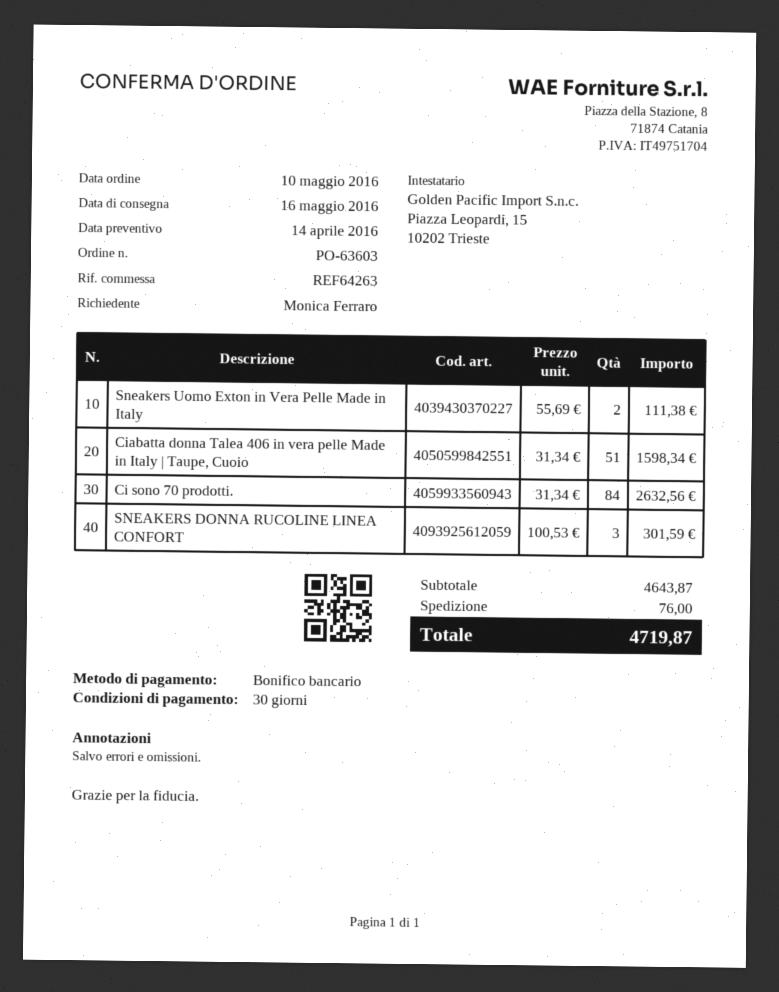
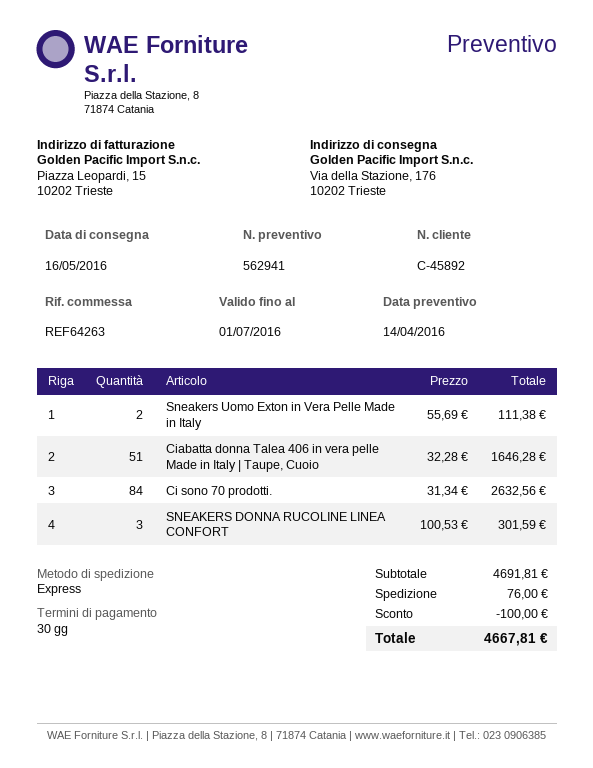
Ciabatta donna Talea 406 in vera pelle Made in Italy | Taupe, Cuoio: 51 x 31.34 = 1598.34 -> 51 x 32.28 = 1646.28
subtotal: 4643.87 -> 4691.81
discount: none -> 100.00
total: 4719.87 -> 4667.81

